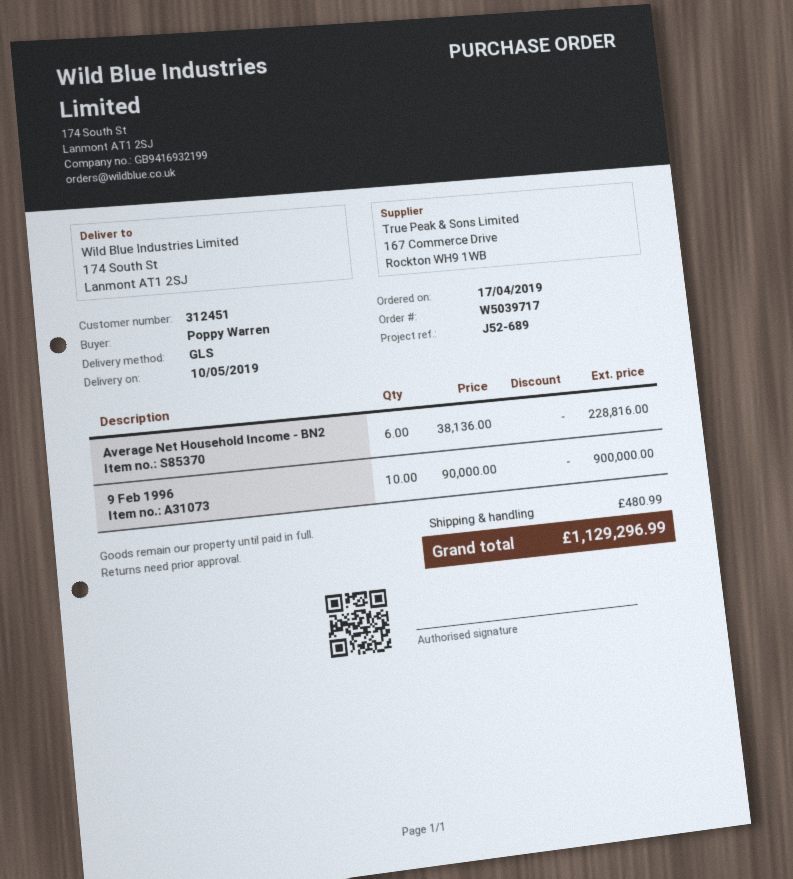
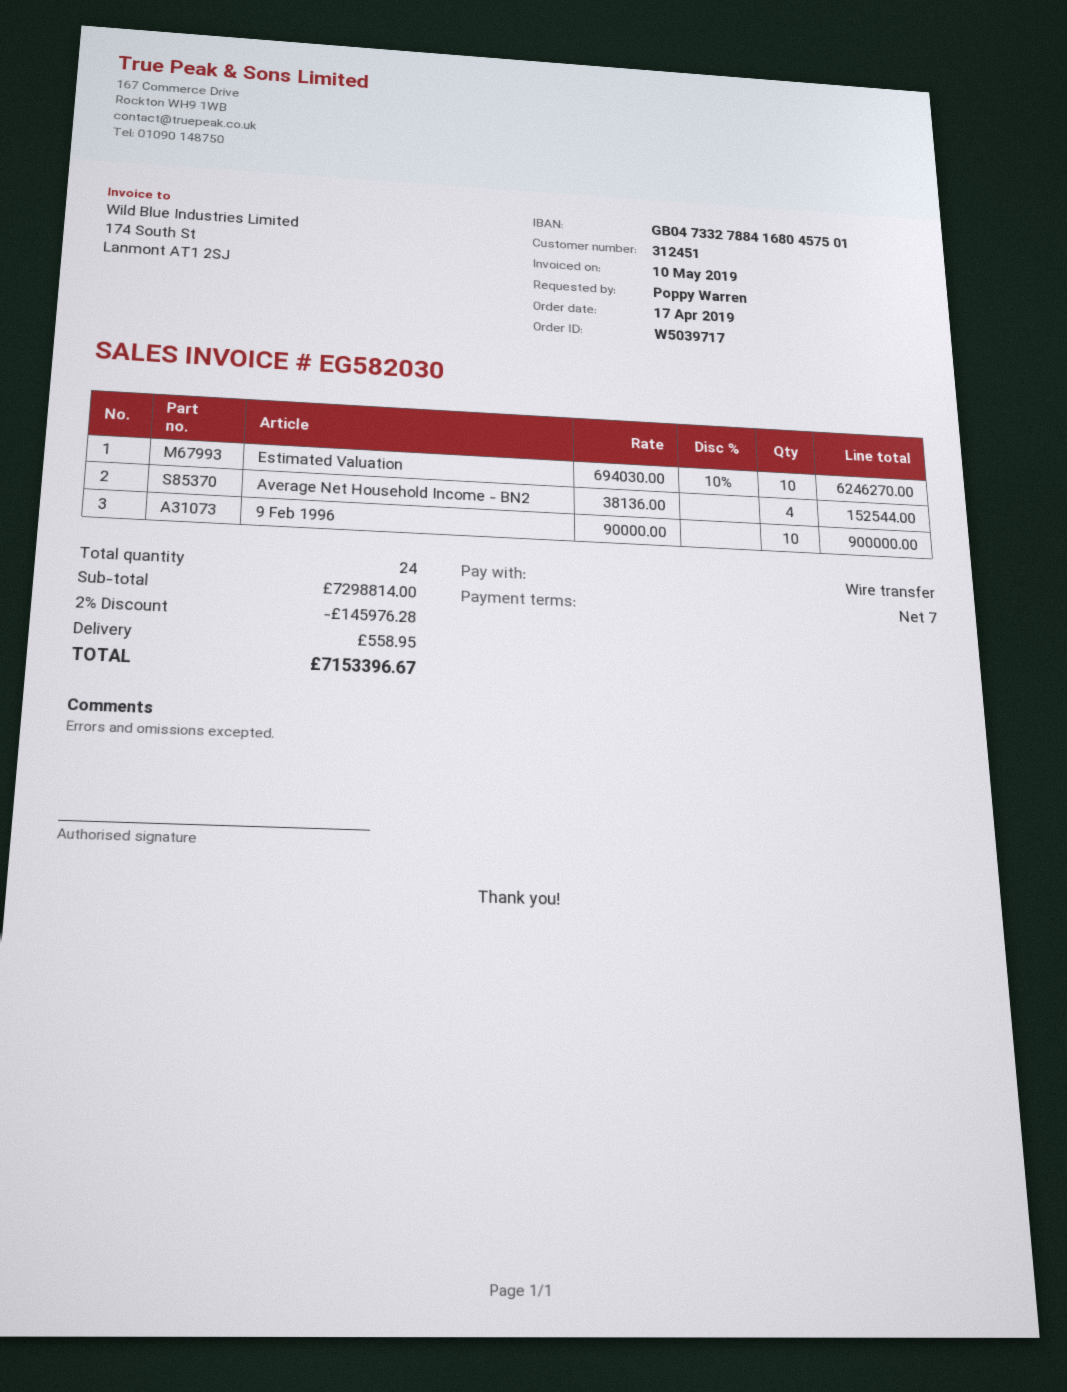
Average Net Household Income - BN2: 6 x 38136.00 = 228816.00 -> 4 x 38136.00 = 152544.00
Estimated Valuation: none -> 10 x 694030.00 - 10% = 6246270.00
discount: none -> 2% = 145976.28
shipping: 480.99 -> 558.95
total: 1129296.99 -> 7153396.67

